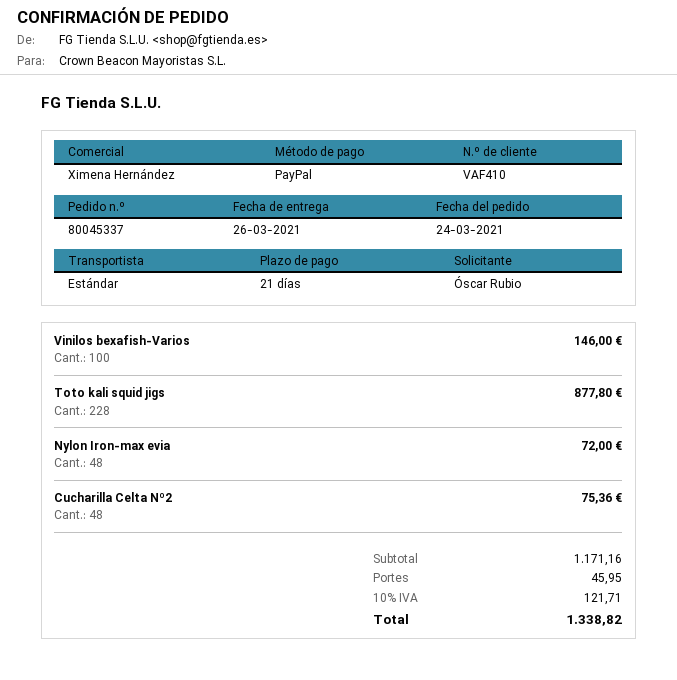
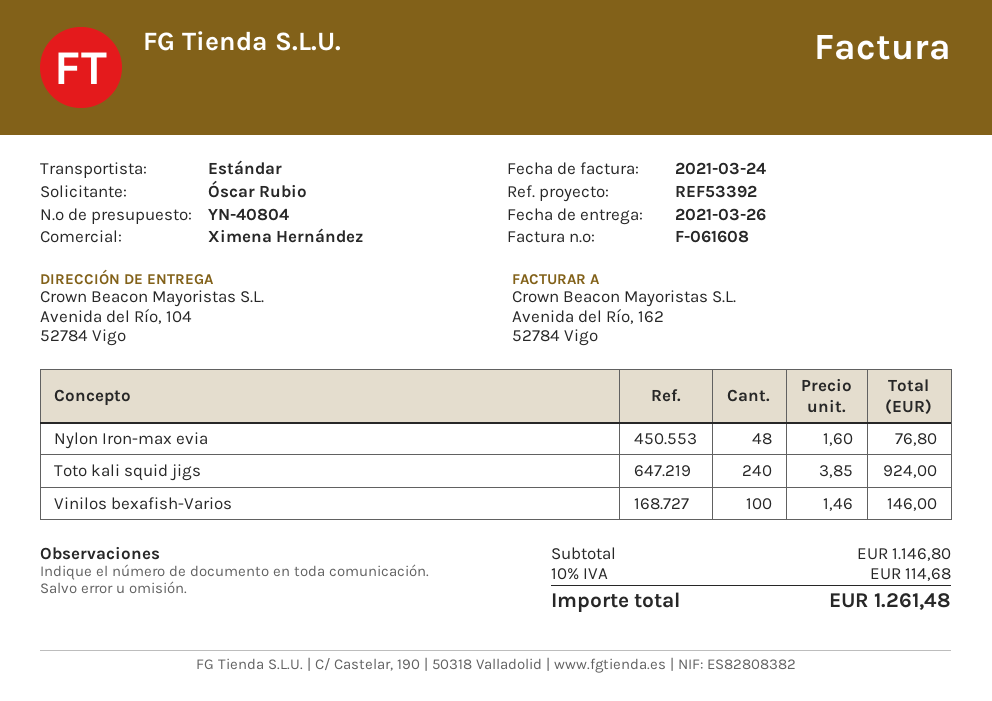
Toto kali squid jigs: 228 for 877.80 -> 240 for 924.00
Nylon Iron-max evia: 48 for 72.00 -> 48 for 76.80
Cucharilla Celta Nº2: 48 for 75.36 -> none
subtotal: 1171.16 -> 1146.80
shipping: 45.95 -> none
tax: 10% = 121.71 -> 10% = 114.68
total: 1338.82 -> 1261.48

